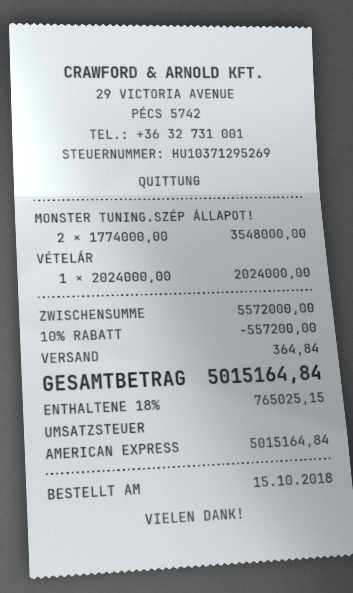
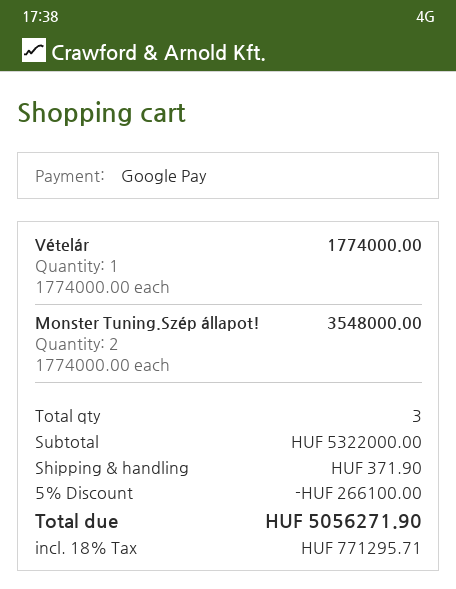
payment method: American Express -> Google Pay
VÉTELÁR: 1 x 2024000.00 = 2024000.00 -> 1 x 1774000.00 = 1774000.00
subtotal: 5572000.00 -> 5322000.00
discount: 10% = 557200.00 -> 5% = 266100.00
shipping: 364.84 -> 371.90
tax: 18% = 765025.15 -> 18% = 771295.71
total: 5015164.84 -> 5056271.90

